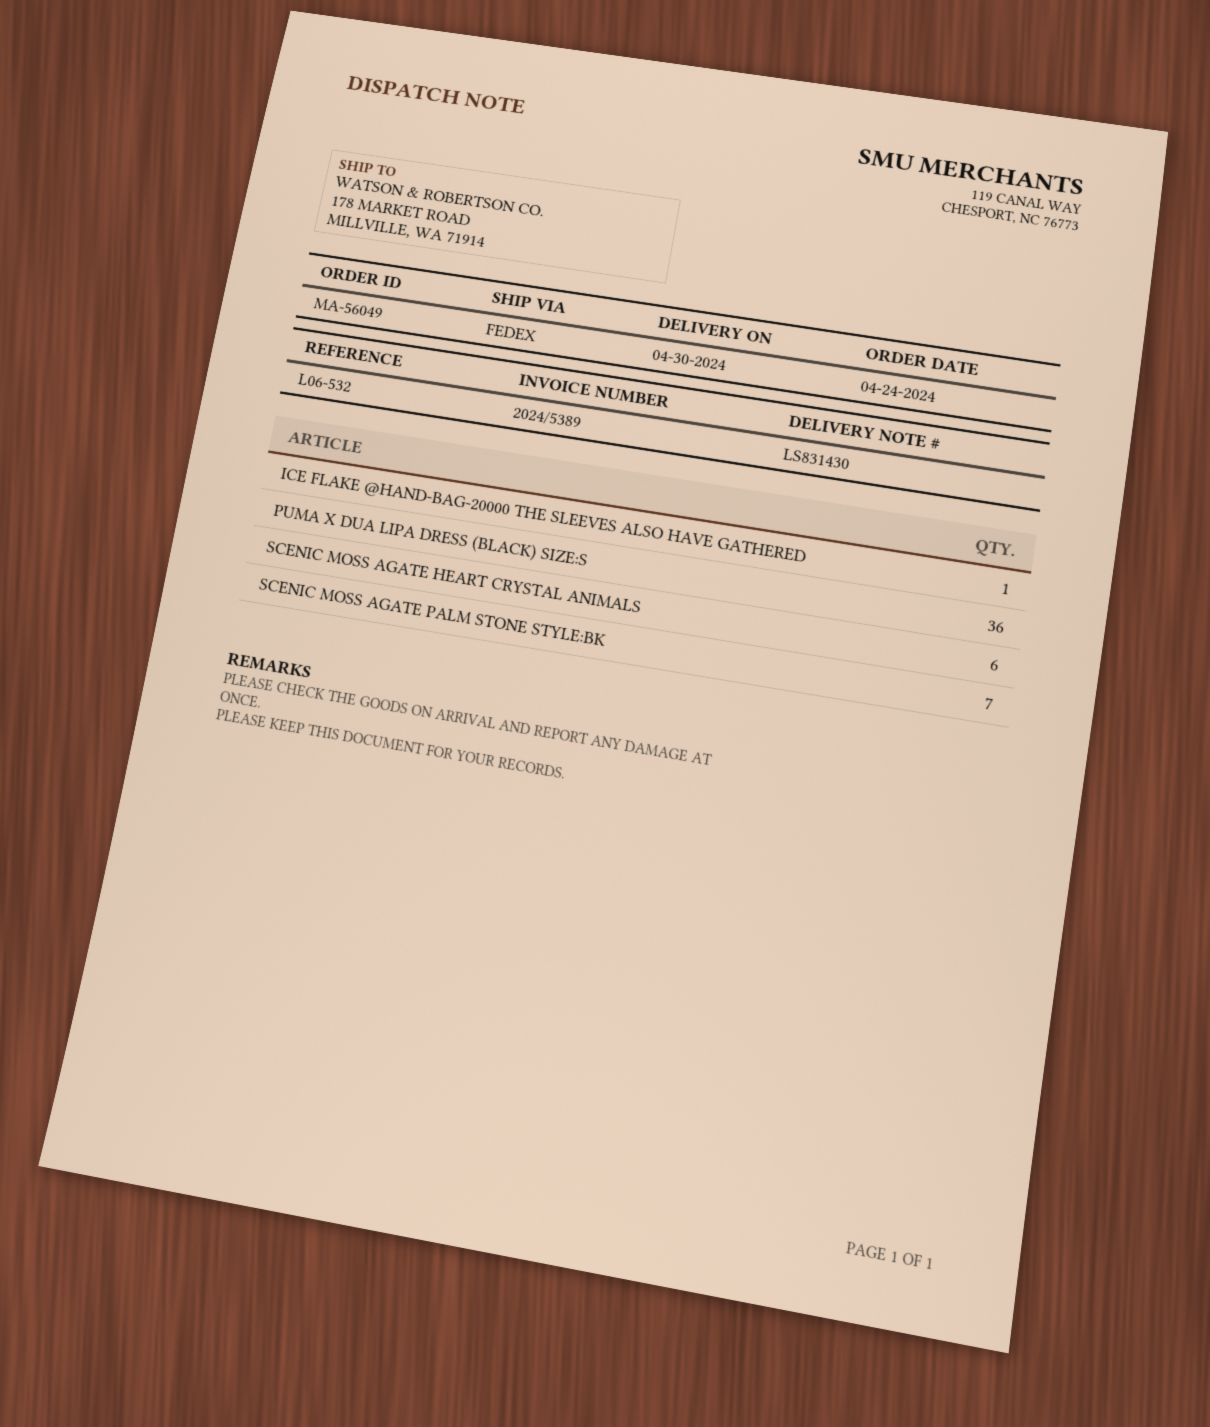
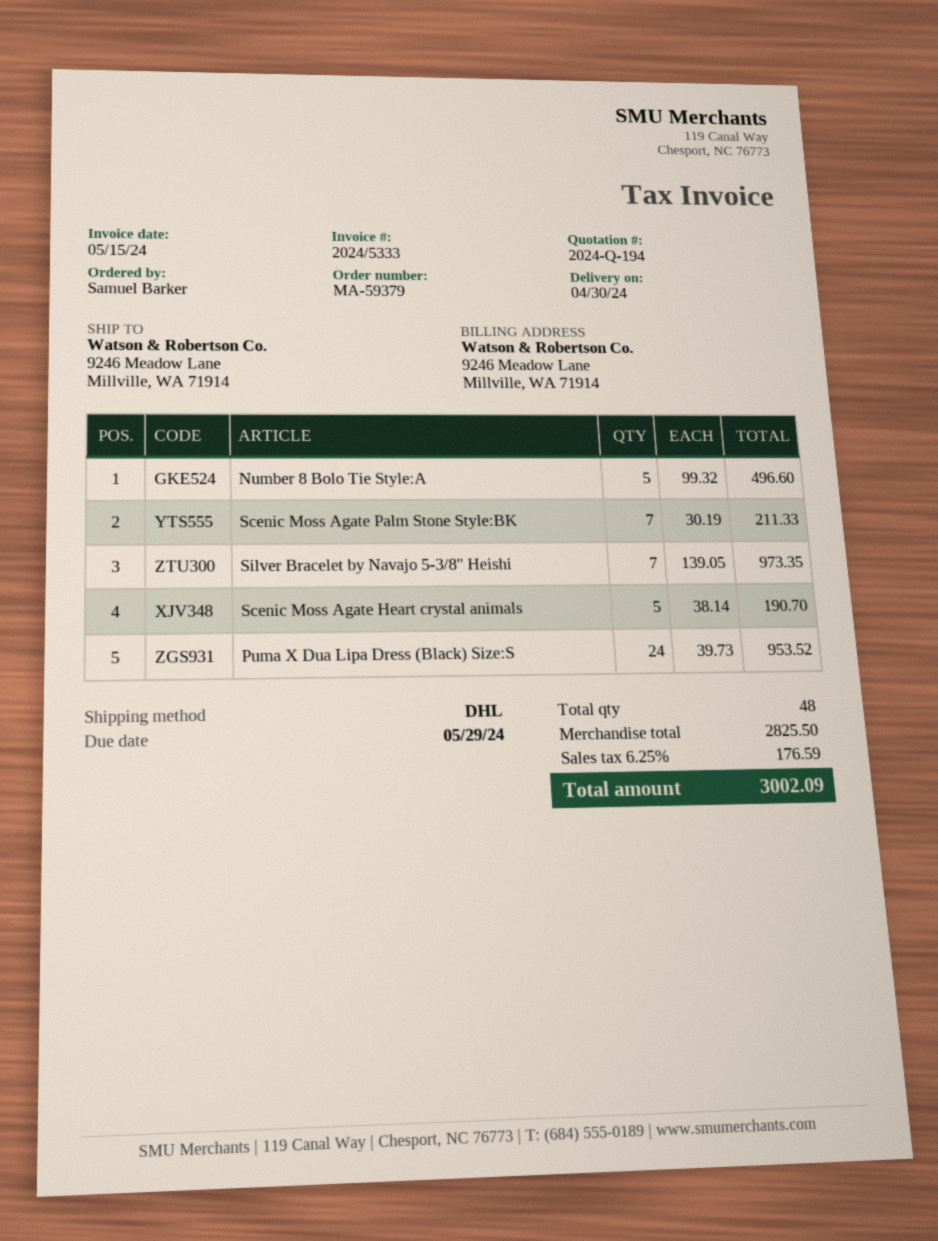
order number: MA-56049 -> MA-59379
invoice number: 2024/5389 -> 2024/5333
shipping method: FedEx -> DHL
ship to: 178 MARKET ROAD, MILLVILLE, WA 71914 -> 9246 Meadow Lane, Millville, WA 71914
ICE FLAKE @HAND-BAG-20000 THE SLEEVES ALSO HAVE GATHERED: 1 -> none
PUMA X DUA LIPA DRESS (BLACK) SIZE:S: 36 -> 24
SCENIC MOSS AGATE HEART CRYSTAL ANIMALS: 6 -> 5
Number 8 Bolo Tie Style:A: none -> 5
Silver Bracelet by Navajo 5-3/8" Heishi: none -> 7

